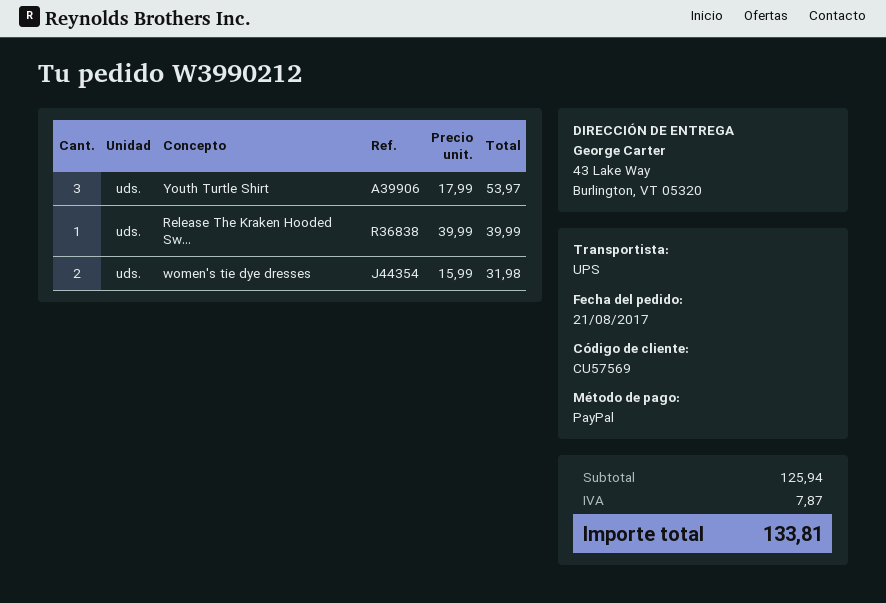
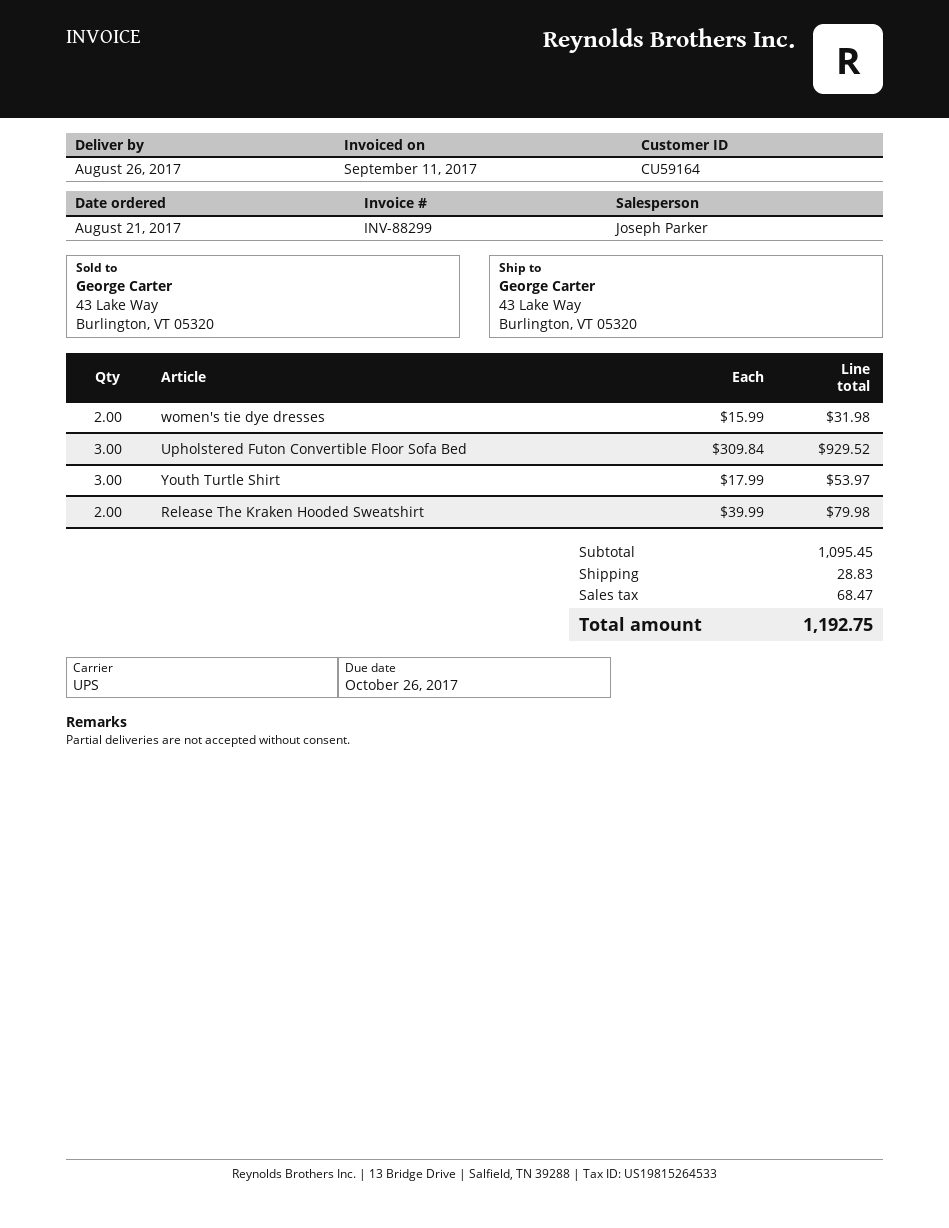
customer number: CU57569 -> CU59164
Release The Kraken Hooded Sw...: 1 x 39.99 = 39.99 -> 2 x 39.99 = 79.98
Upholstered Futon Convertible Floor Sofa Bed: none -> 3 x 309.84 = 929.52
subtotal: 125.94 -> 1095.45
shipping: none -> 28.83
tax: 7.87 -> 68.47
total: 133.81 -> 1192.75

